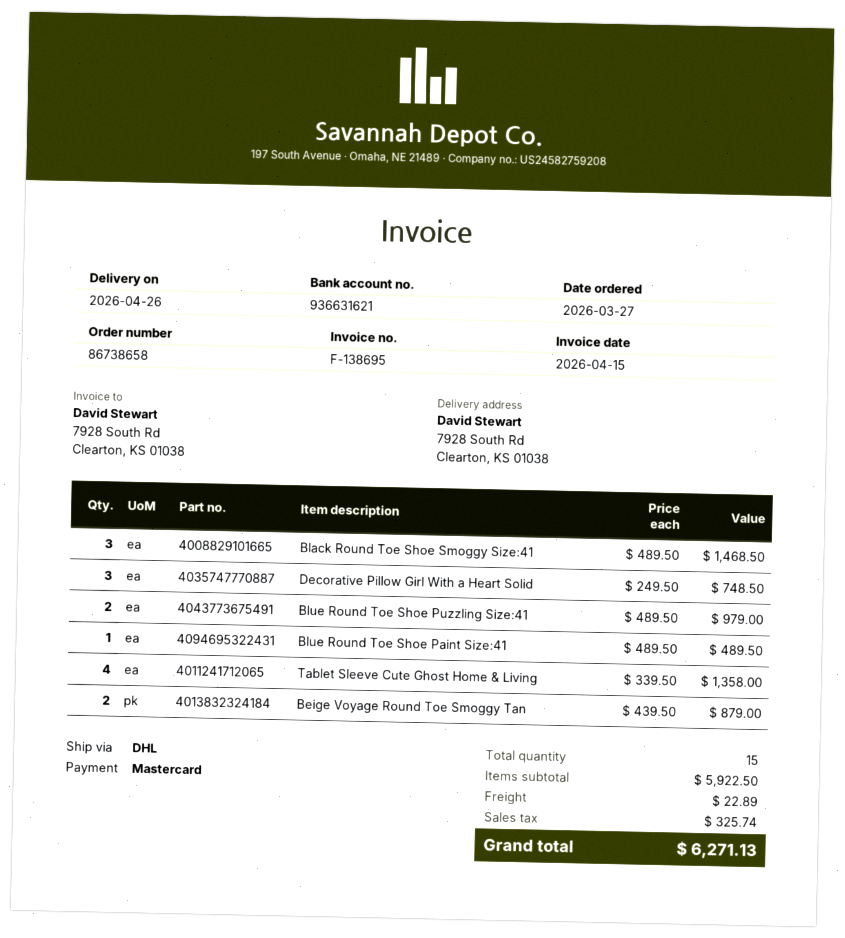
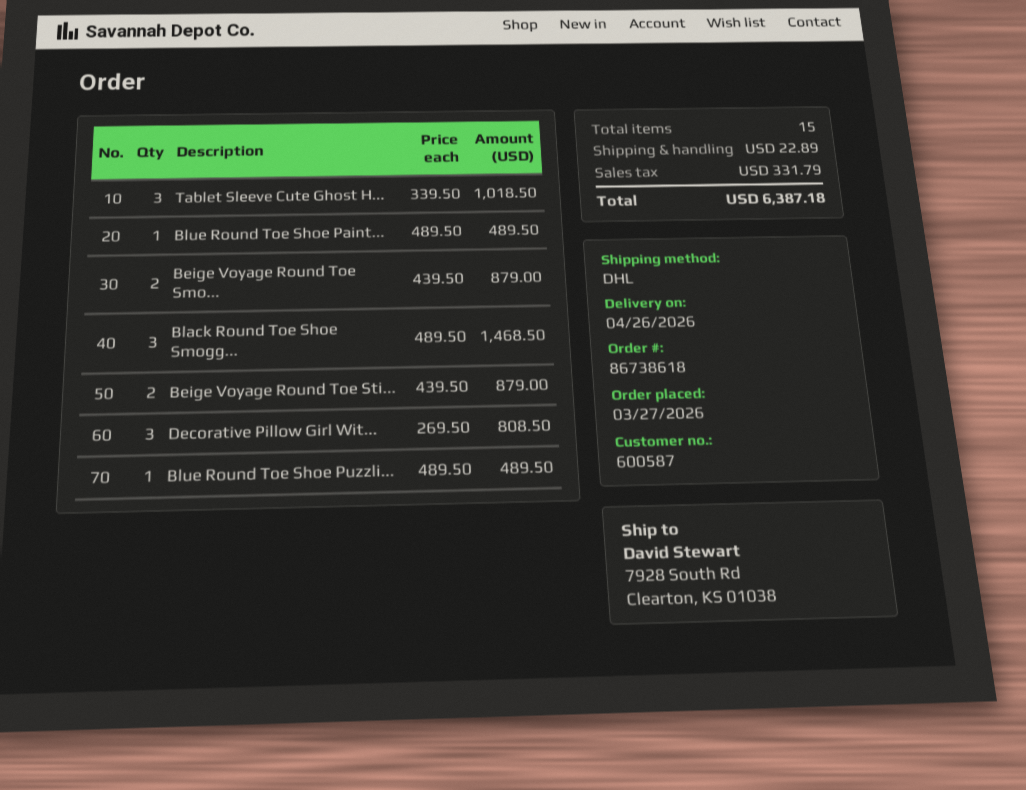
order number: 86738658 -> 86738618
Decorative Pillow Girl With a Heart Solid: 3 x 249.50 = 748.50 -> 3 x 269.50 = 808.50
Blue Round Toe Shoe Puzzling Size:41: 2 x 489.50 = 979.00 -> 1 x 489.50 = 489.50
Tablet Sleeve Cute Ghost Home & Living: 4 x 339.50 = 1358.00 -> 3 x 339.50 = 1018.50
Beige Voyage Round Toe Sti...: none -> 2 x 439.50 = 879.00
tax: 325.74 -> 331.79
total: 6271.13 -> 6387.18

